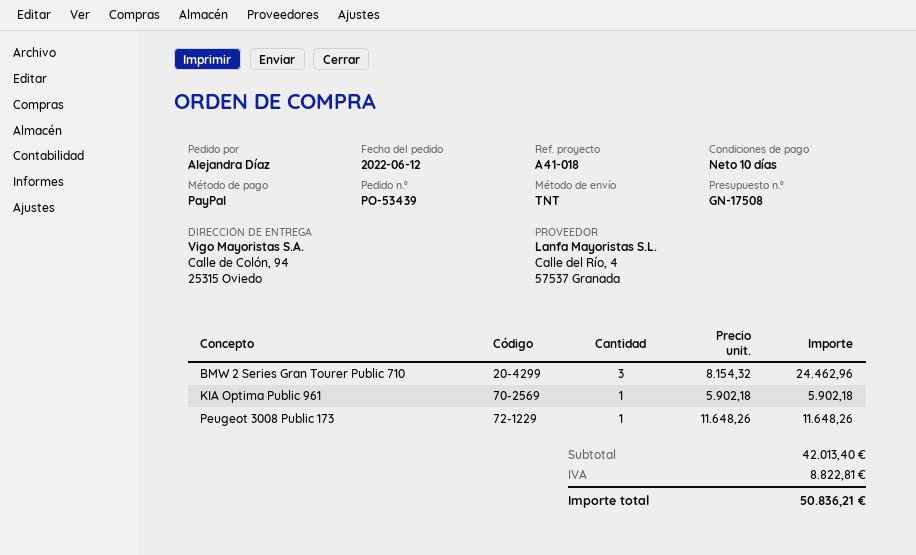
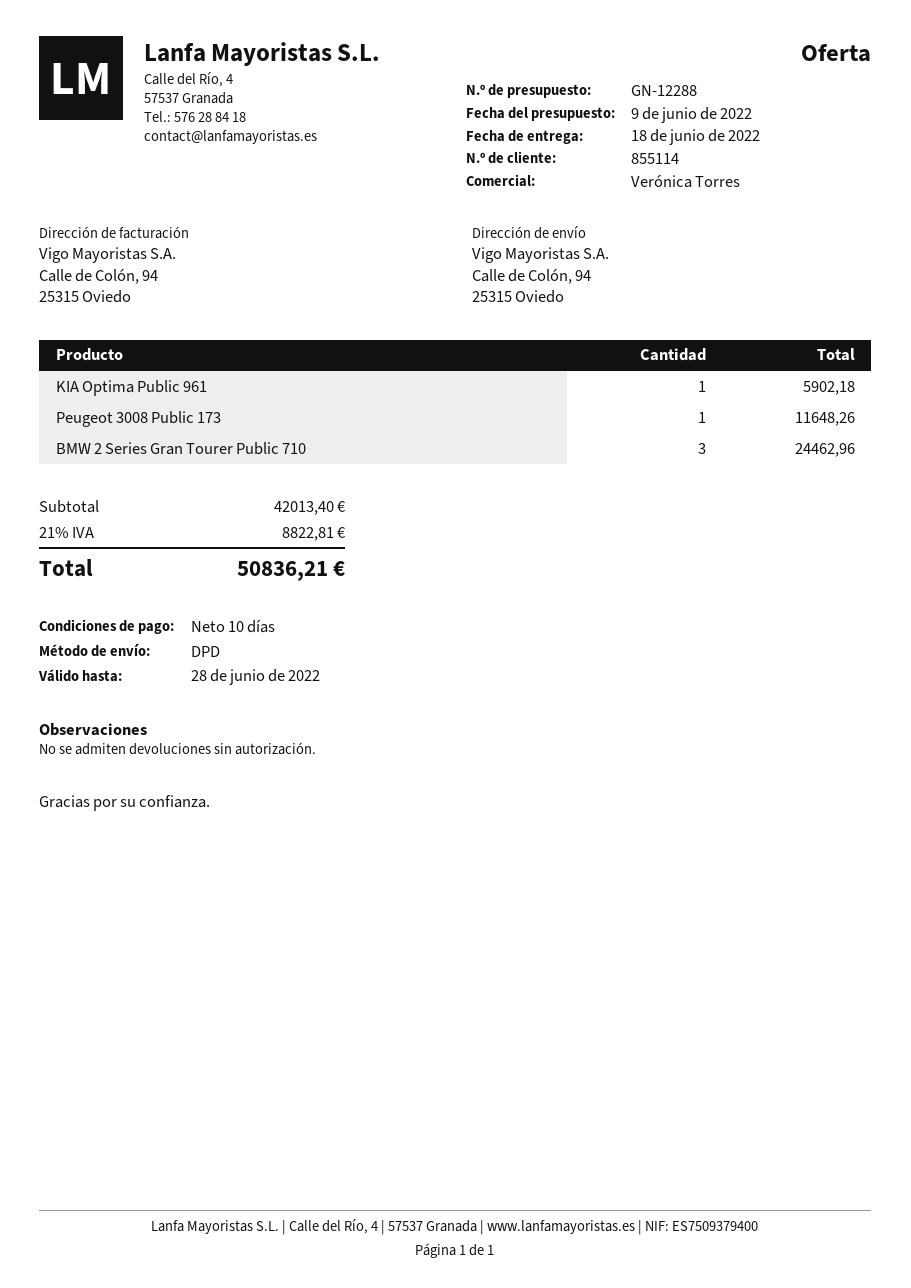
quote number: GN-17508 -> GN-12288
shipping method: TNT -> DPD

